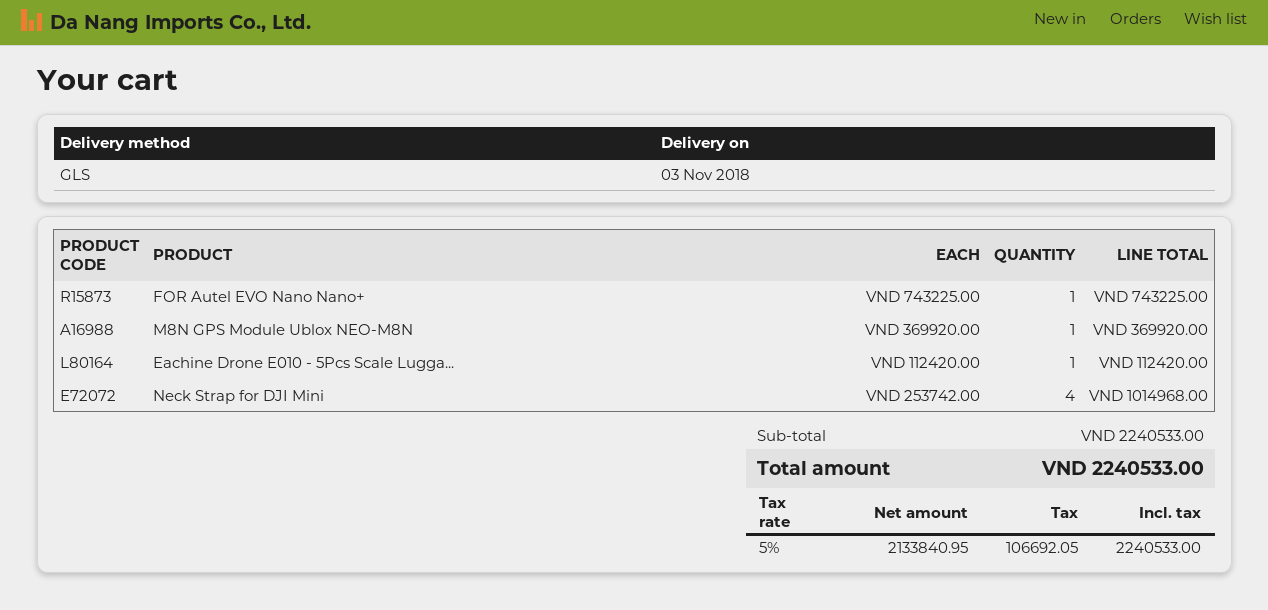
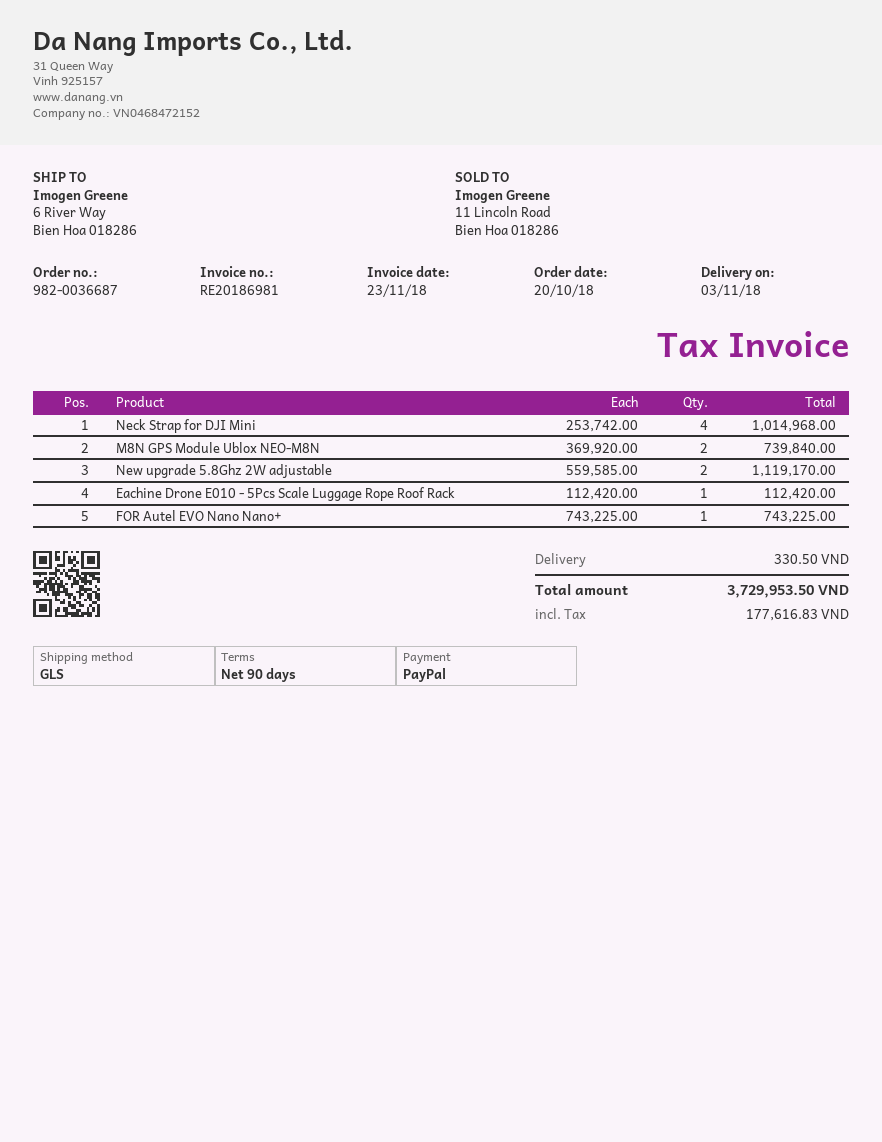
M8N GPS Module Ublox NEO-M8N: 1 x 369920.00 = 369920.00 -> 2 x 369920.00 = 739840.00
New upgrade 5.8Ghz 2W adjustable: none -> 2 x 559585.00 = 1119170.00
shipping: none -> 330.50
tax: 106692.05 -> 177616.83
total: 2240533.00 -> 3729953.50

